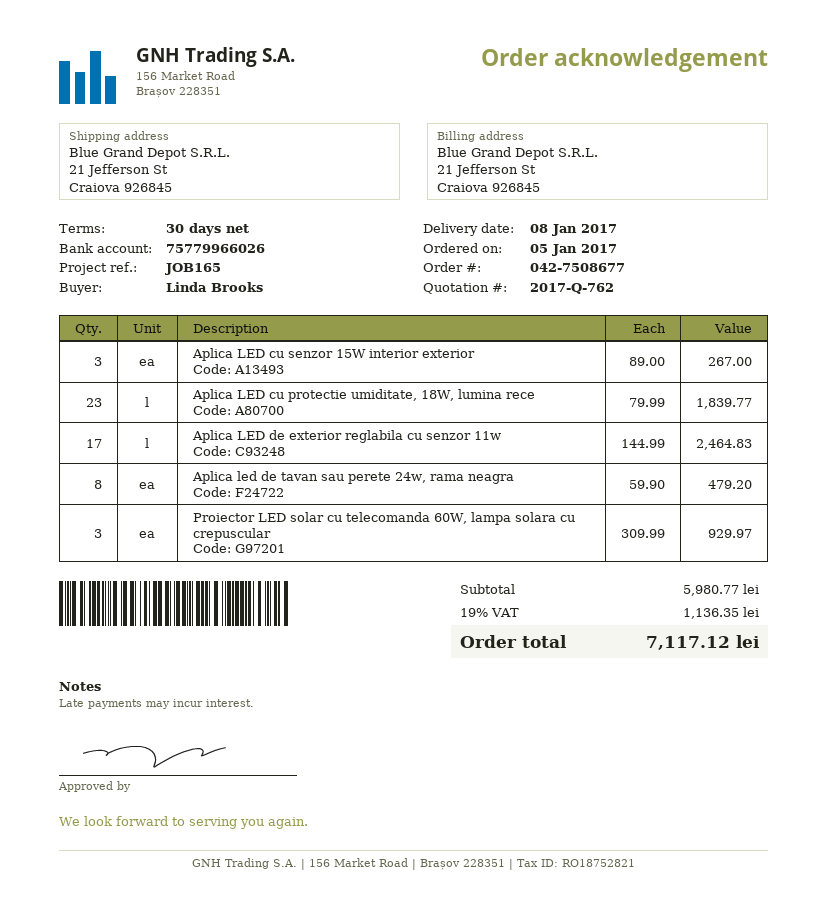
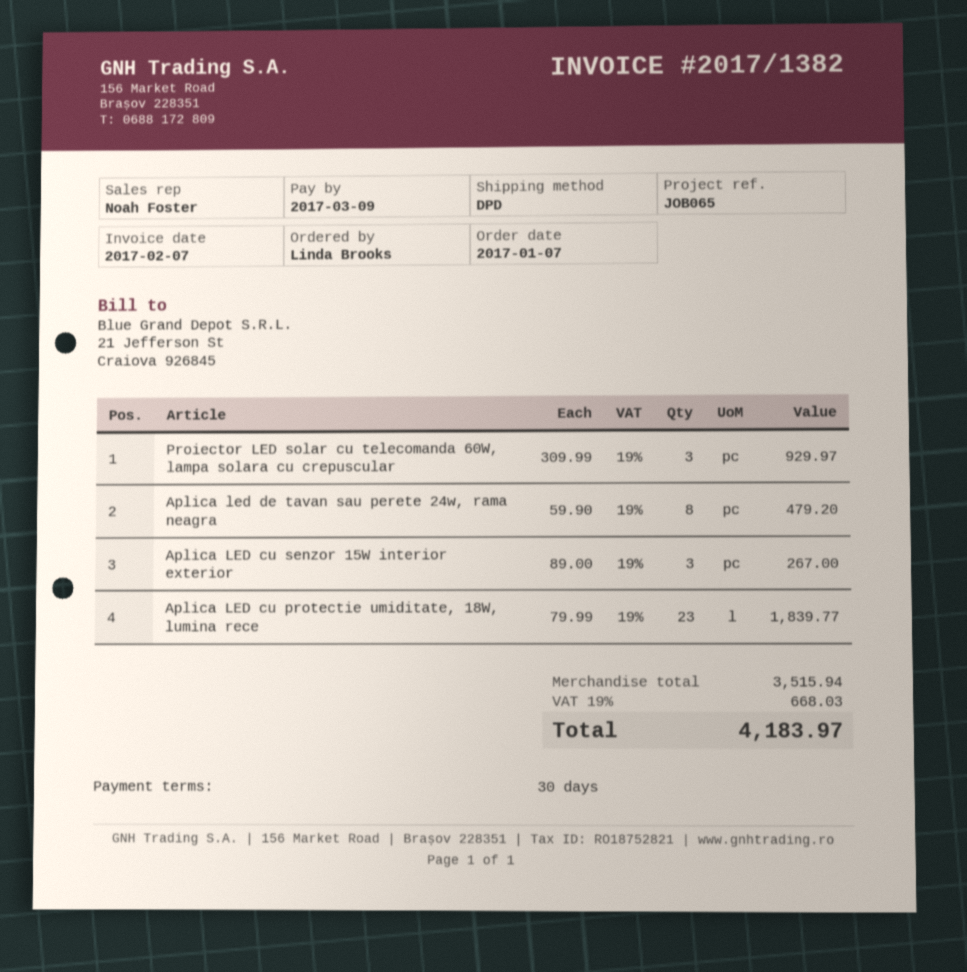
order date: 2017-01-05 -> 2017-01-07
reference: JOB165 -> JOB065
Aplica LED de exterior reglabila cu senzor 11w: 17 x 144.99 = 2464.83 -> none
subtotal: 5980.77 -> 3515.94
tax: 19% = 1136.35 -> 19% = 668.03
total: 7117.12 -> 4183.97

